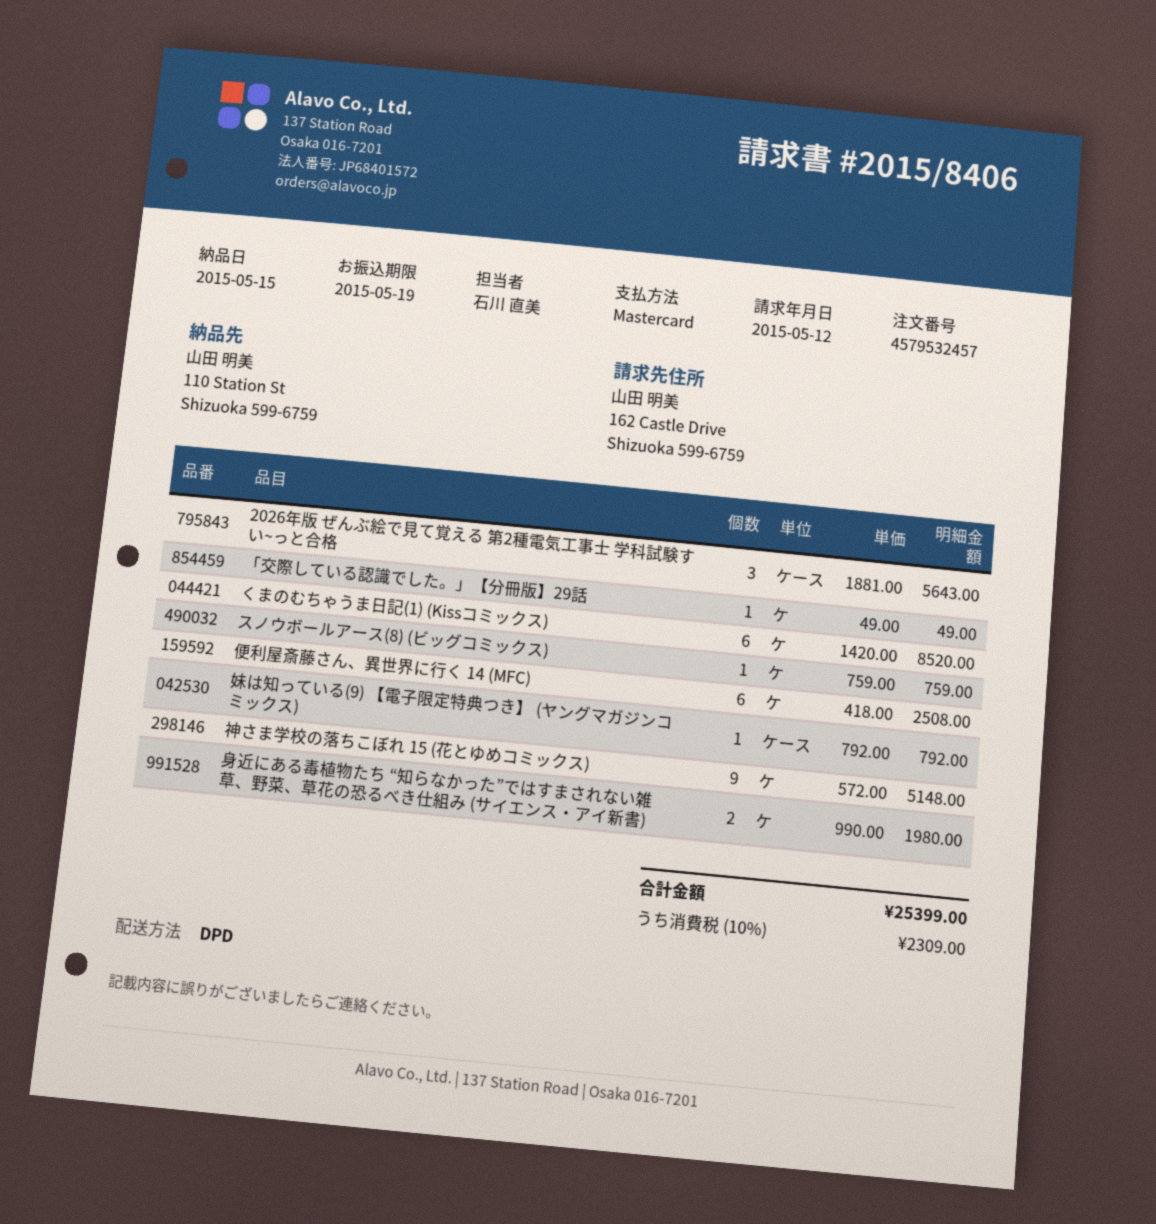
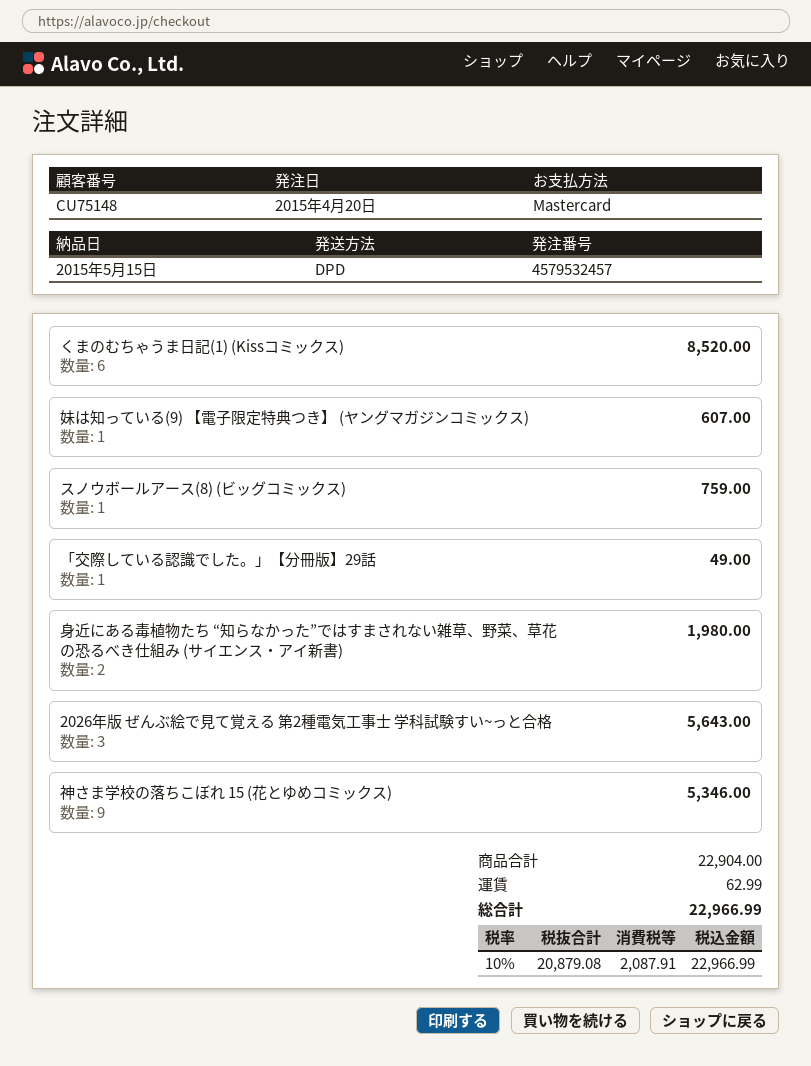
便利屋斎藤さん、異世界に行く 14 (MFC): 6 for 2508.00 -> none
妹は知っている(9) 【電子限定特典つき】 (ヤングマガジンコミックス): 1 for 792.00 -> 1 for 607.00
神さま学校の落ちこぼれ 15 (花とゆめコミックス): 9 for 5148.00 -> 9 for 5346.00
shipping: none -> 62.99
tax: 10% = 2309.00 -> 10% = 2087.91
total: 25399.00 -> 22966.99

